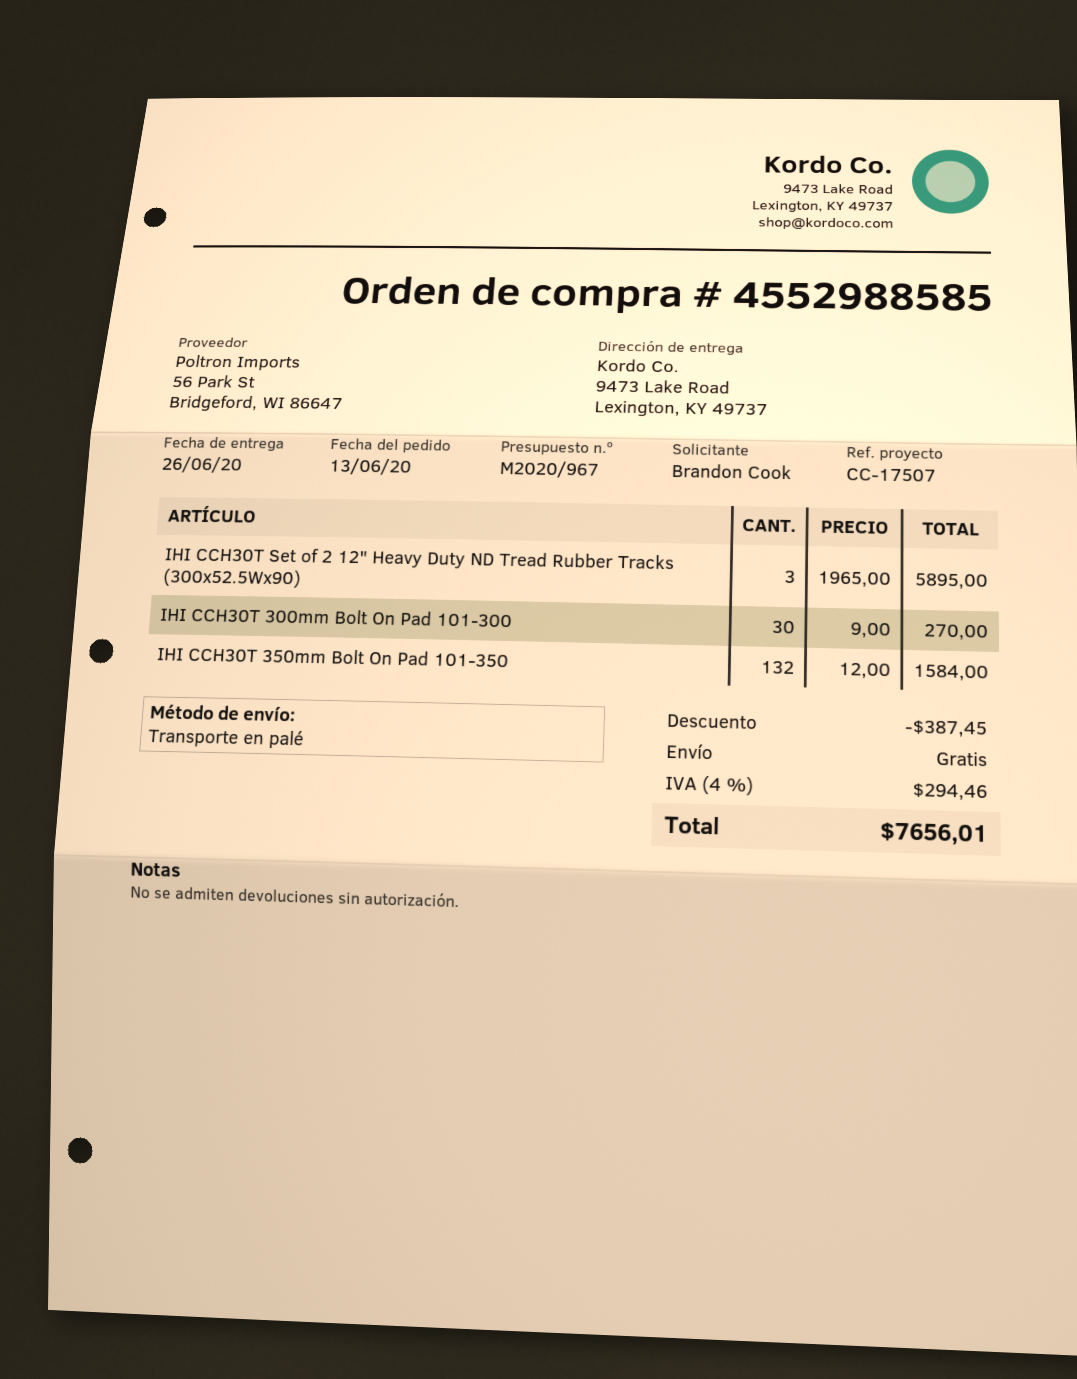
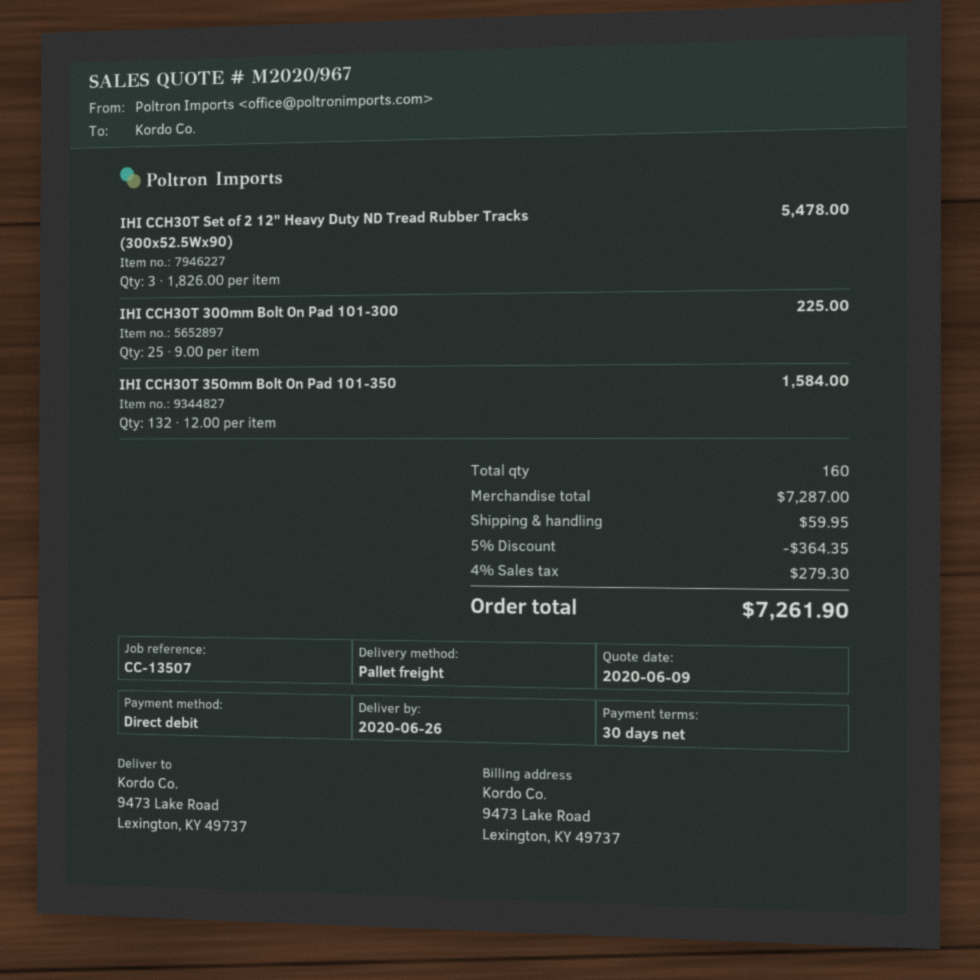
reference: CC-17507 -> CC-13507
IHI CCH30T Set of 2 12" Heavy Duty ND Tread Rubber Tracks (300x52.5Wx90): 3 x 1965.00 = 5895.00 -> 3 x 1826.00 = 5478.00
IHI CCH30T 300mm Bolt On Pad 101-300: 30 x 9.00 = 270.00 -> 25 x 9.00 = 225.00
discount: 387.45 -> 364.35
shipping: 0.00 -> 59.95
tax: 4% = 294.46 -> 4% = 279.30
total: 7656.01 -> 7261.90

